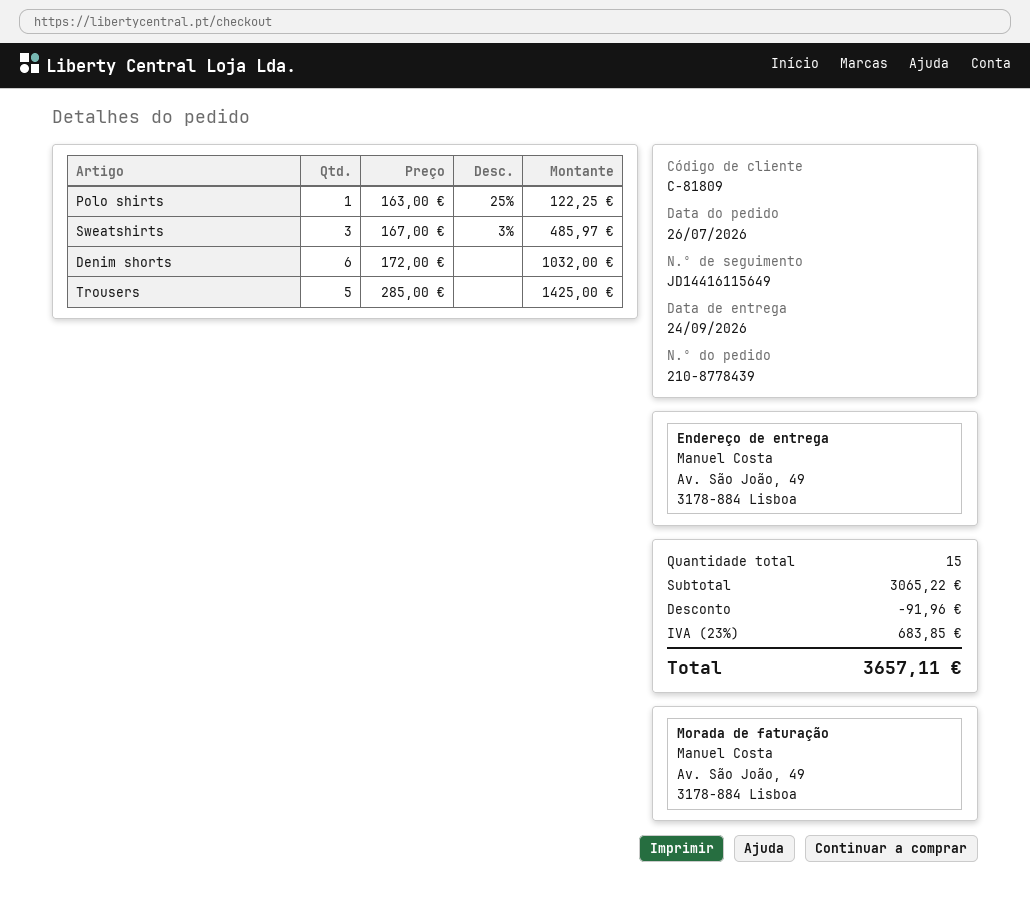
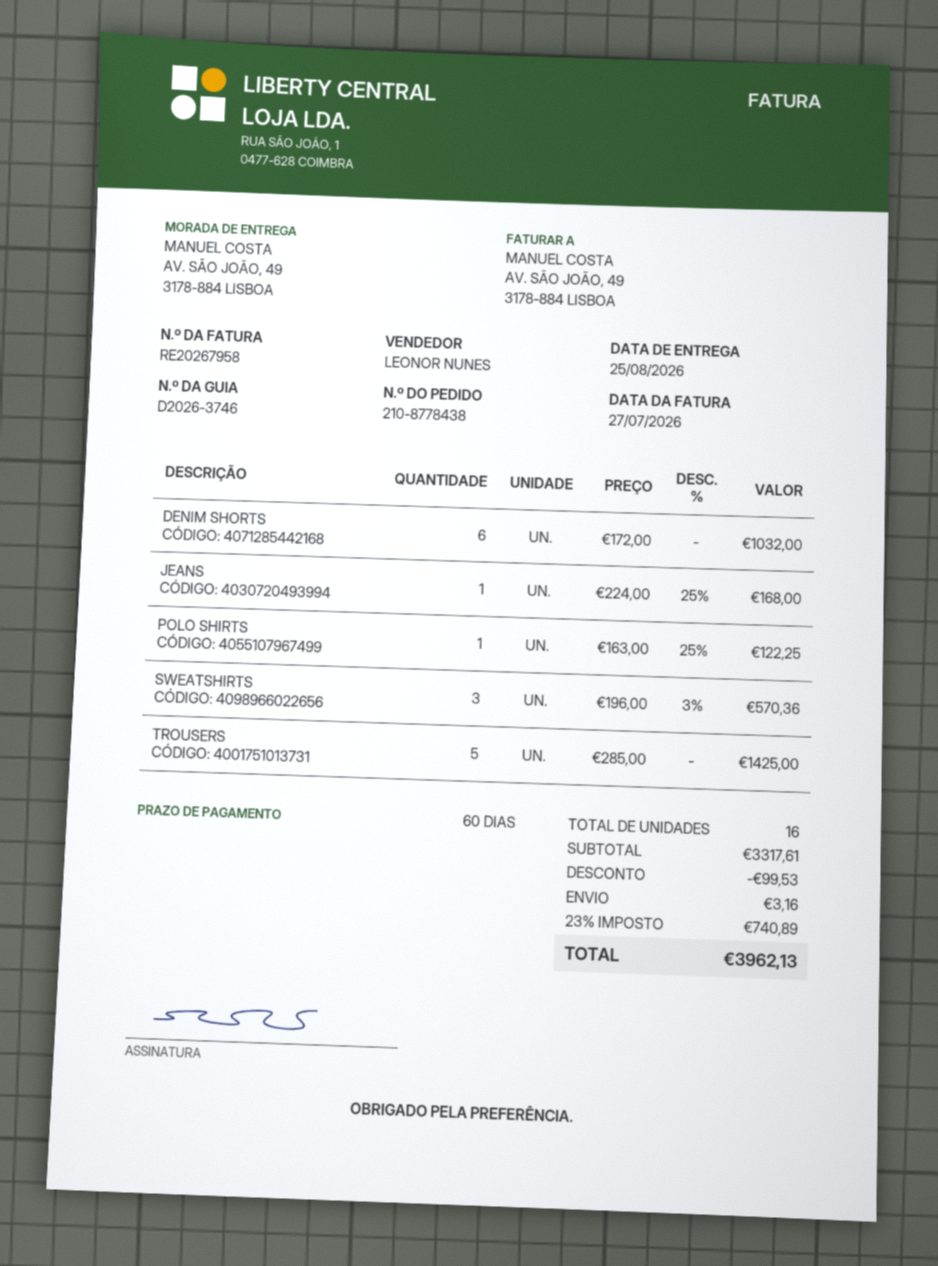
order number: 210-8778439 -> 210-8778438
delivery date: 2026-09-24 -> 2026-08-25
Sweatshirts: 3 x 167.00 - 3% = 485.97 -> 3 x 196.00 - 3% = 570.36
JEANS: none -> 1 x 224.00 - 25% = 168.00
total quantity: 15 -> 16
subtotal: 3065.22 -> 3317.61
discount: 91.96 -> 99.53
shipping: none -> 3.16
tax: 23% = 683.85 -> 23% = 740.89
total: 3657.11 -> 3962.13

